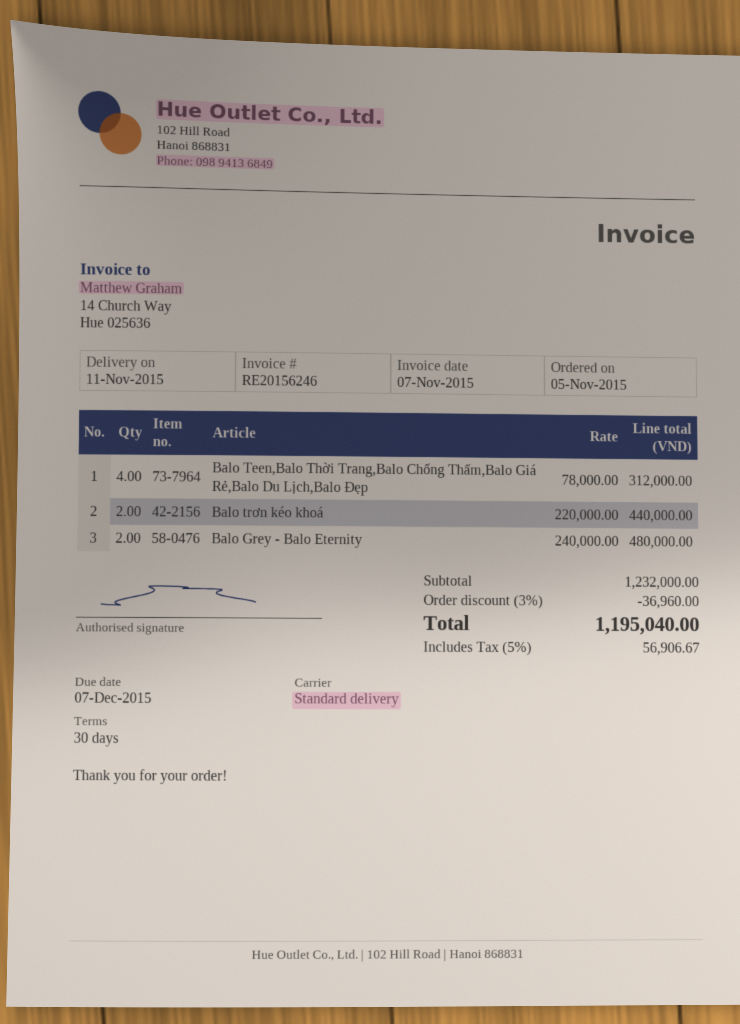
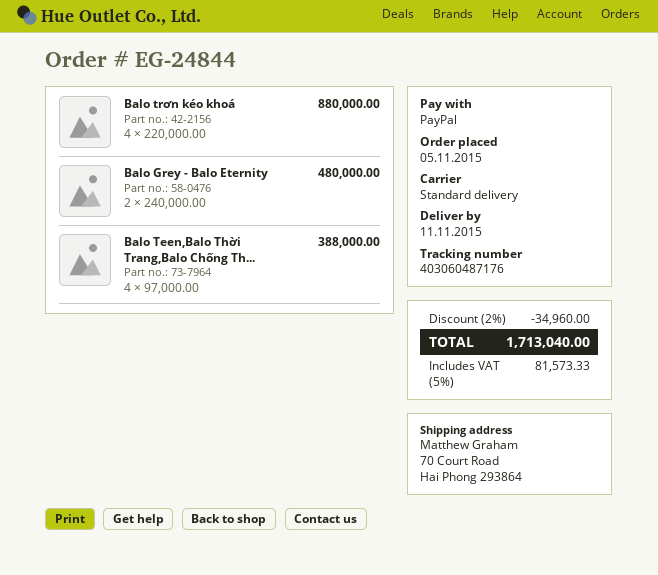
Balo Teen,Balo Thời Trang,Balo Chống Thấm,Balo Giá Rẻ,Balo Du Lịch,Balo Đẹp: 4 x 78000.00 = 312000.00 -> 4 x 97000.00 = 388000.00
Balo trơn kéo khoá: 2 x 220000.00 = 440000.00 -> 4 x 220000.00 = 880000.00
discount: 3% = 36960.00 -> 2% = 34960.00
tax: 5% = 56906.67 -> 5% = 81573.33
total: 1195040.00 -> 1713040.00

